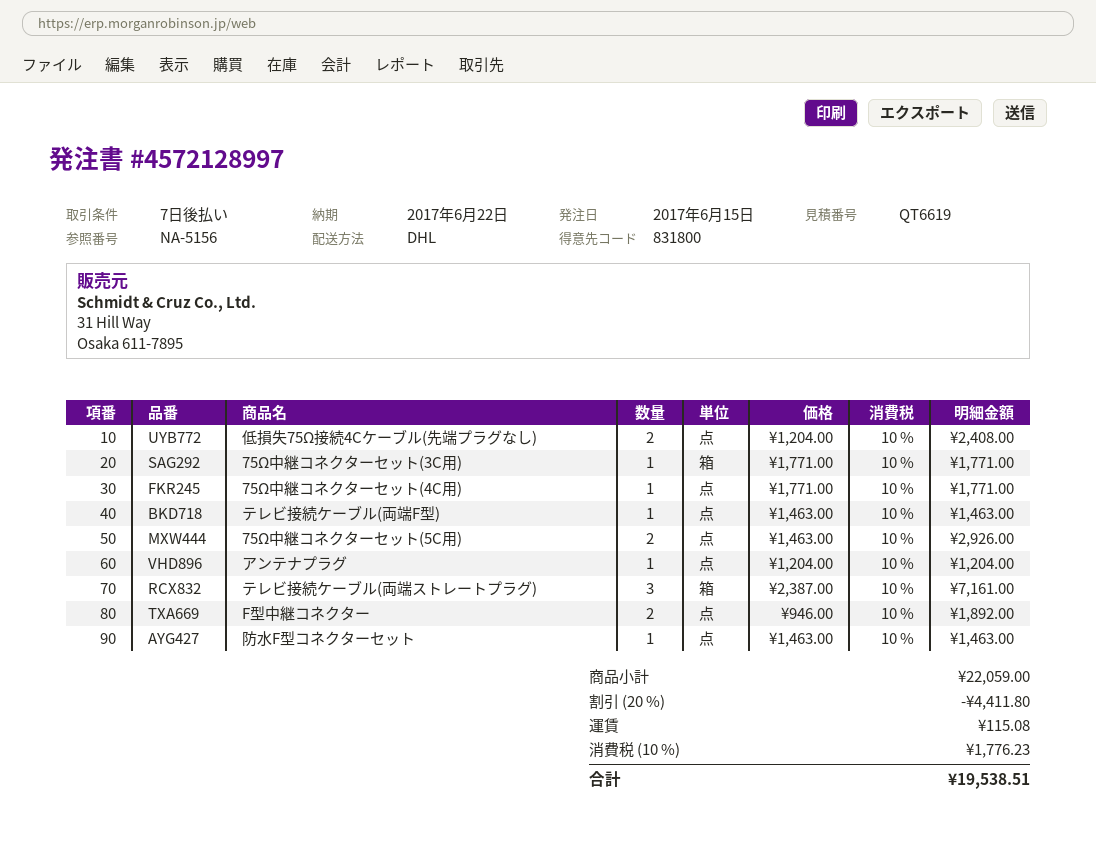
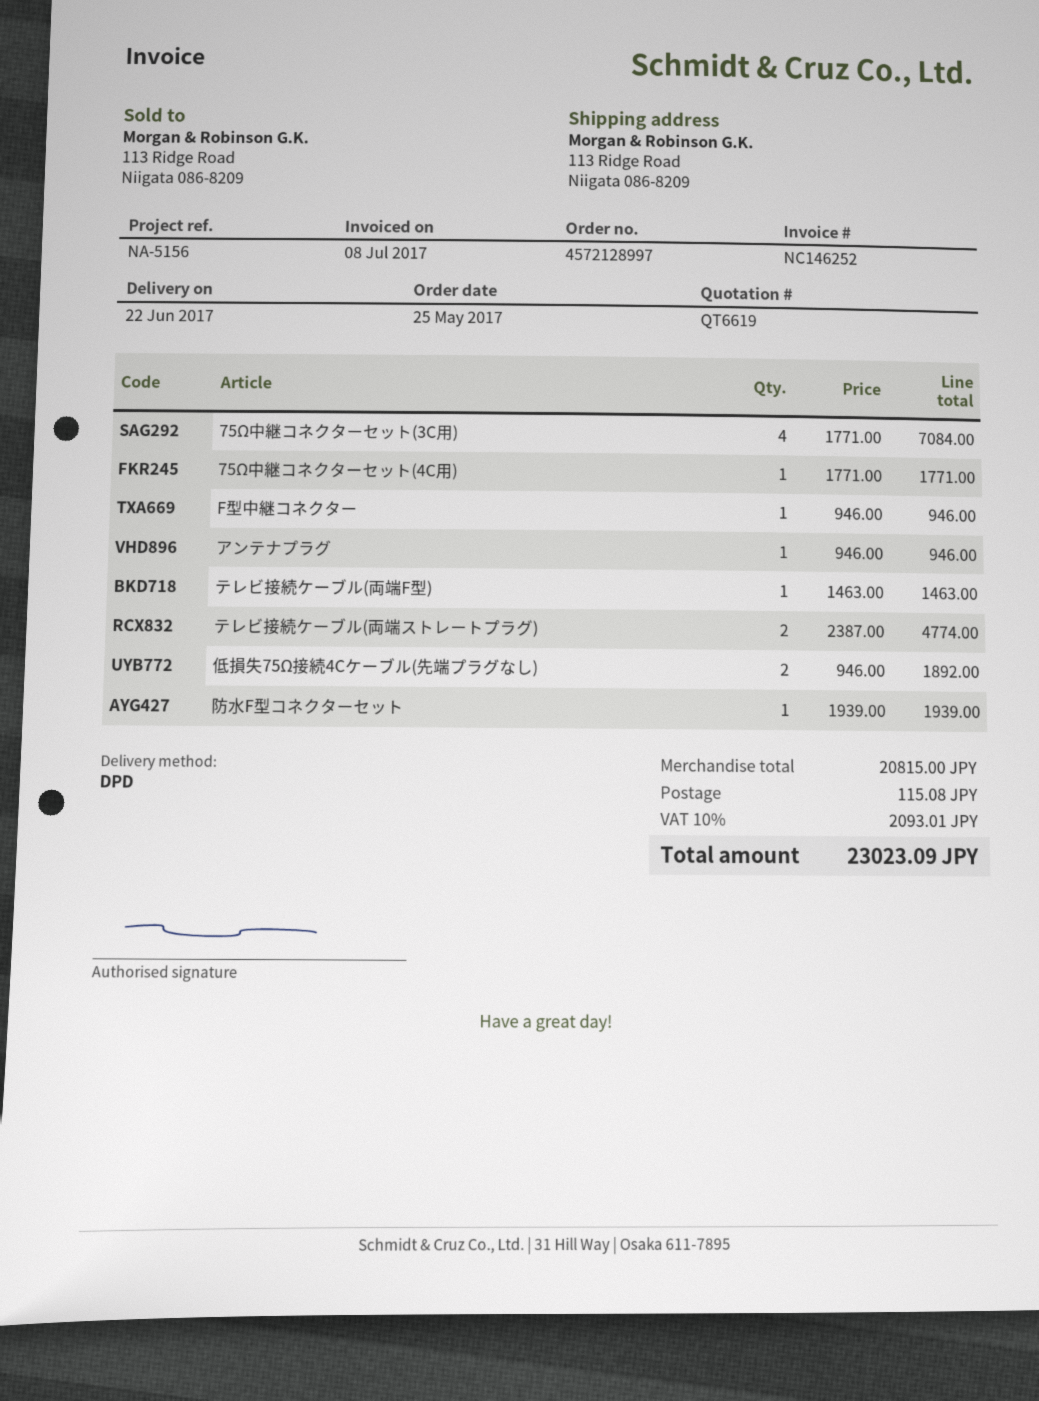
order date: 2017-06-15 -> 2017-05-25
shipping method: DHL -> DPD
低損失75Ω接続4Cケーブル(先端プラグなし): 2 x 1204.00 = 2408.00 -> 2 x 946.00 = 1892.00
75Ω中継コネクターセット(3C用): 1 x 1771.00 = 1771.00 -> 4 x 1771.00 = 7084.00
75Ω中継コネクターセット(5C用): 2 x 1463.00 = 2926.00 -> none
アンテナプラグ: 1 x 1204.00 = 1204.00 -> 1 x 946.00 = 946.00
テレビ接続ケーブル(両端ストレートプラグ): 3 x 2387.00 = 7161.00 -> 2 x 2387.00 = 4774.00
F型中継コネクター: 2 x 946.00 = 1892.00 -> 1 x 946.00 = 946.00
防水F型コネクターセット: 1 x 1463.00 = 1463.00 -> 1 x 1939.00 = 1939.00
subtotal: 22059.00 -> 20815.00
discount: 20% = 4411.80 -> none
tax: 10% = 1776.23 -> 10% = 2093.01
total: 19538.51 -> 23023.09

